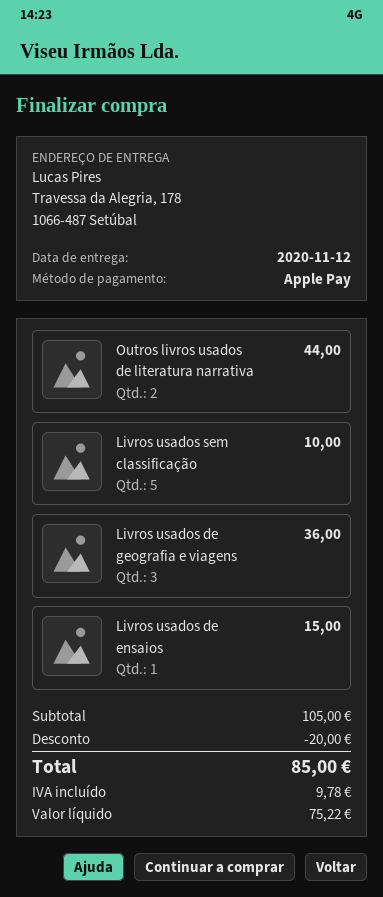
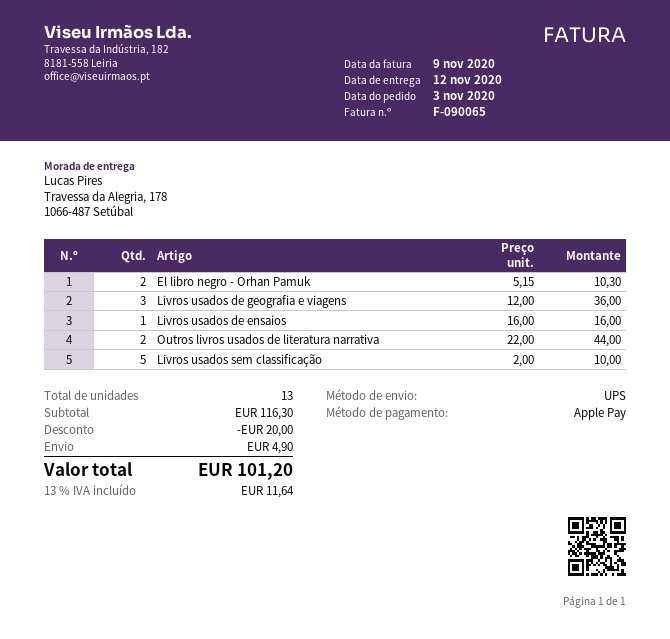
Livros usados de ensaios: 1 for 15.00 -> 1 for 16.00
El libro negro - Orhan Pamuk: none -> 2 for 10.30
subtotal: 105.00 -> 116.30
shipping: none -> 4.90
tax: 9.78 -> 11.64
total: 85.00 -> 101.20

